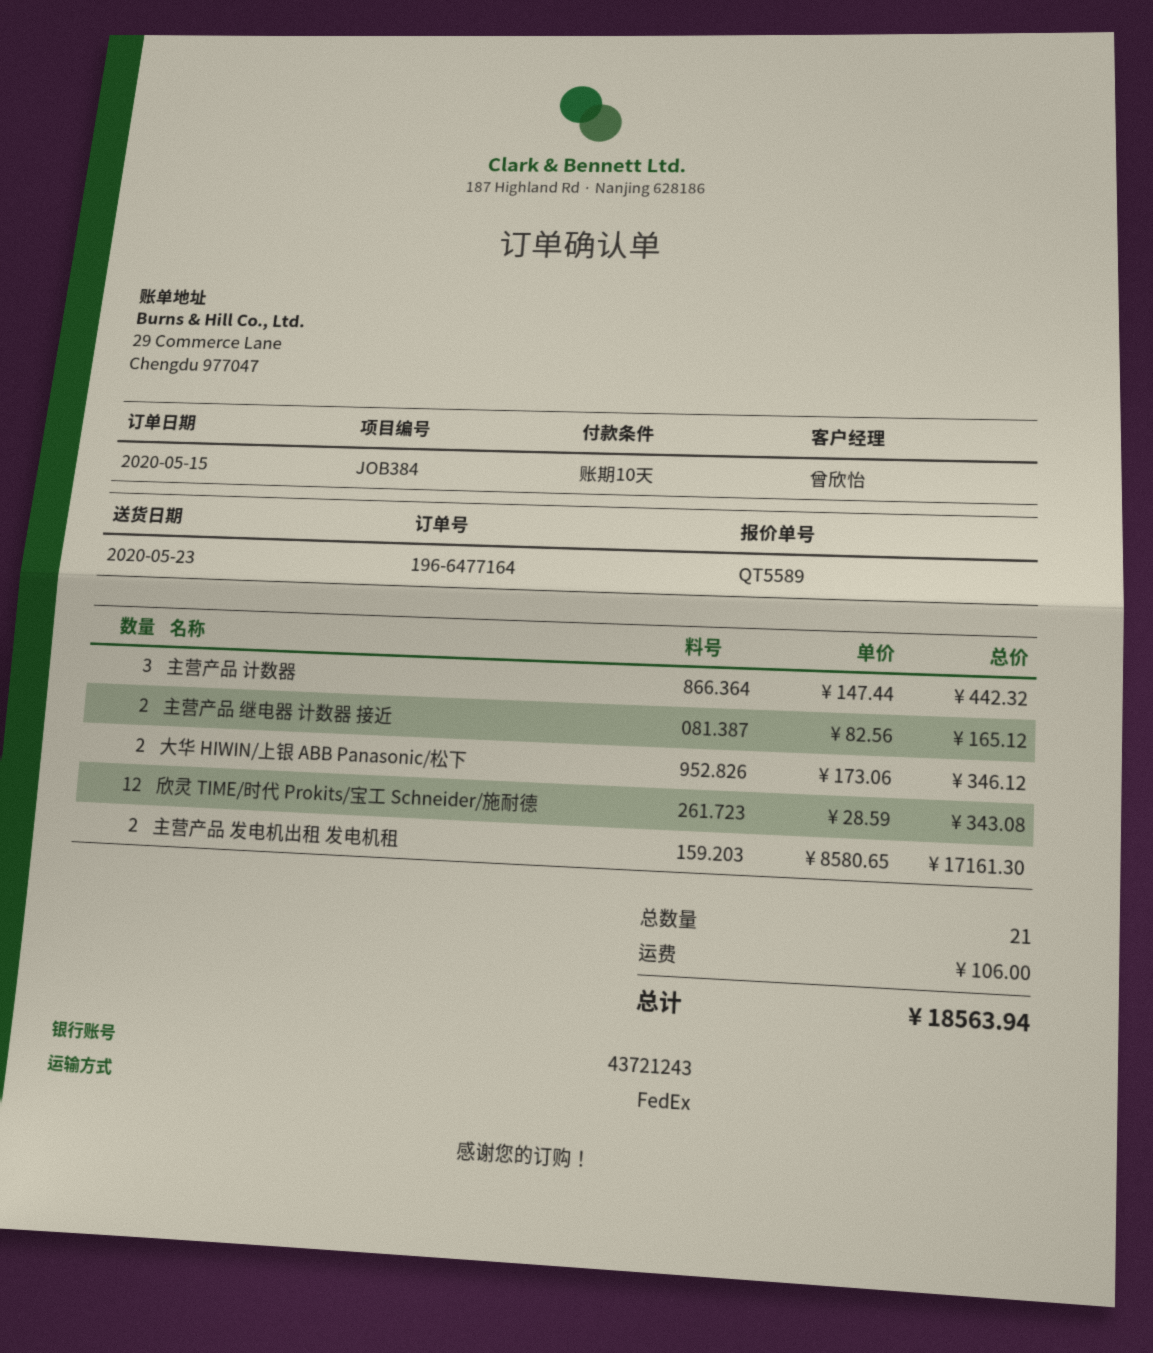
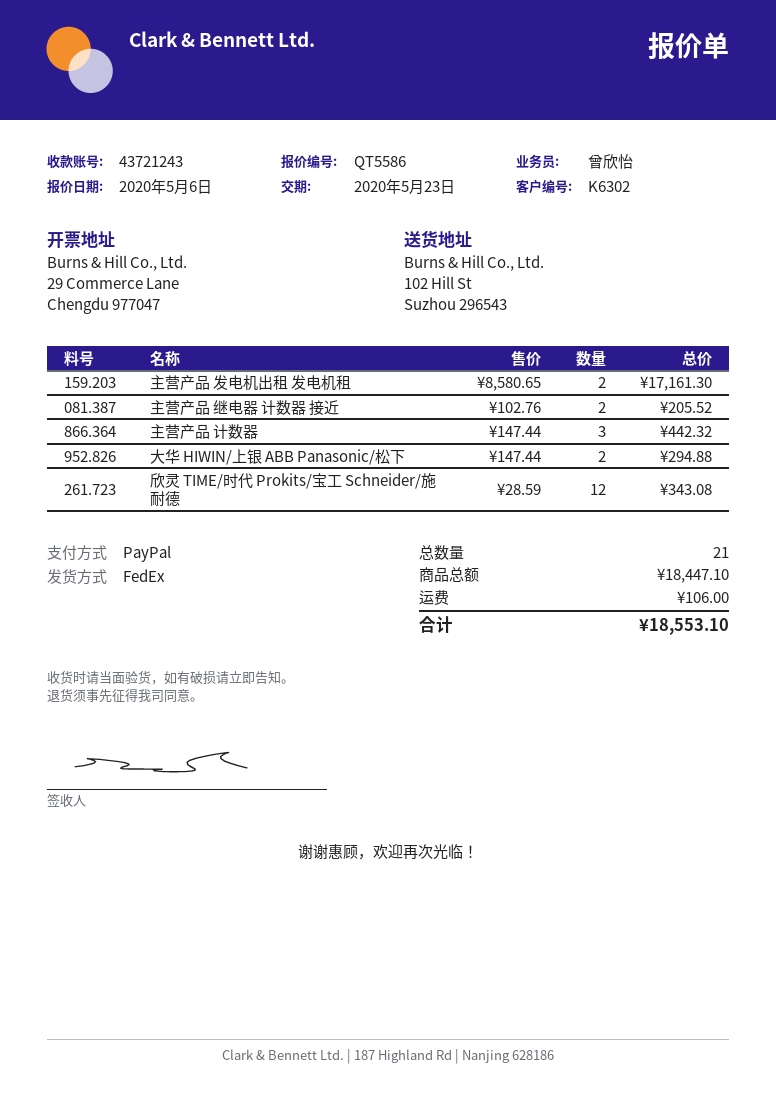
quote number: QT5589 -> QT5586
主营产品 继电器 计数器 接近: 2 x 82.56 = 165.12 -> 2 x 102.76 = 205.52
大华 HIWIN/上银 ABB Panasonic/松下: 2 x 173.06 = 346.12 -> 2 x 147.44 = 294.88
total: 18563.94 -> 18553.10

